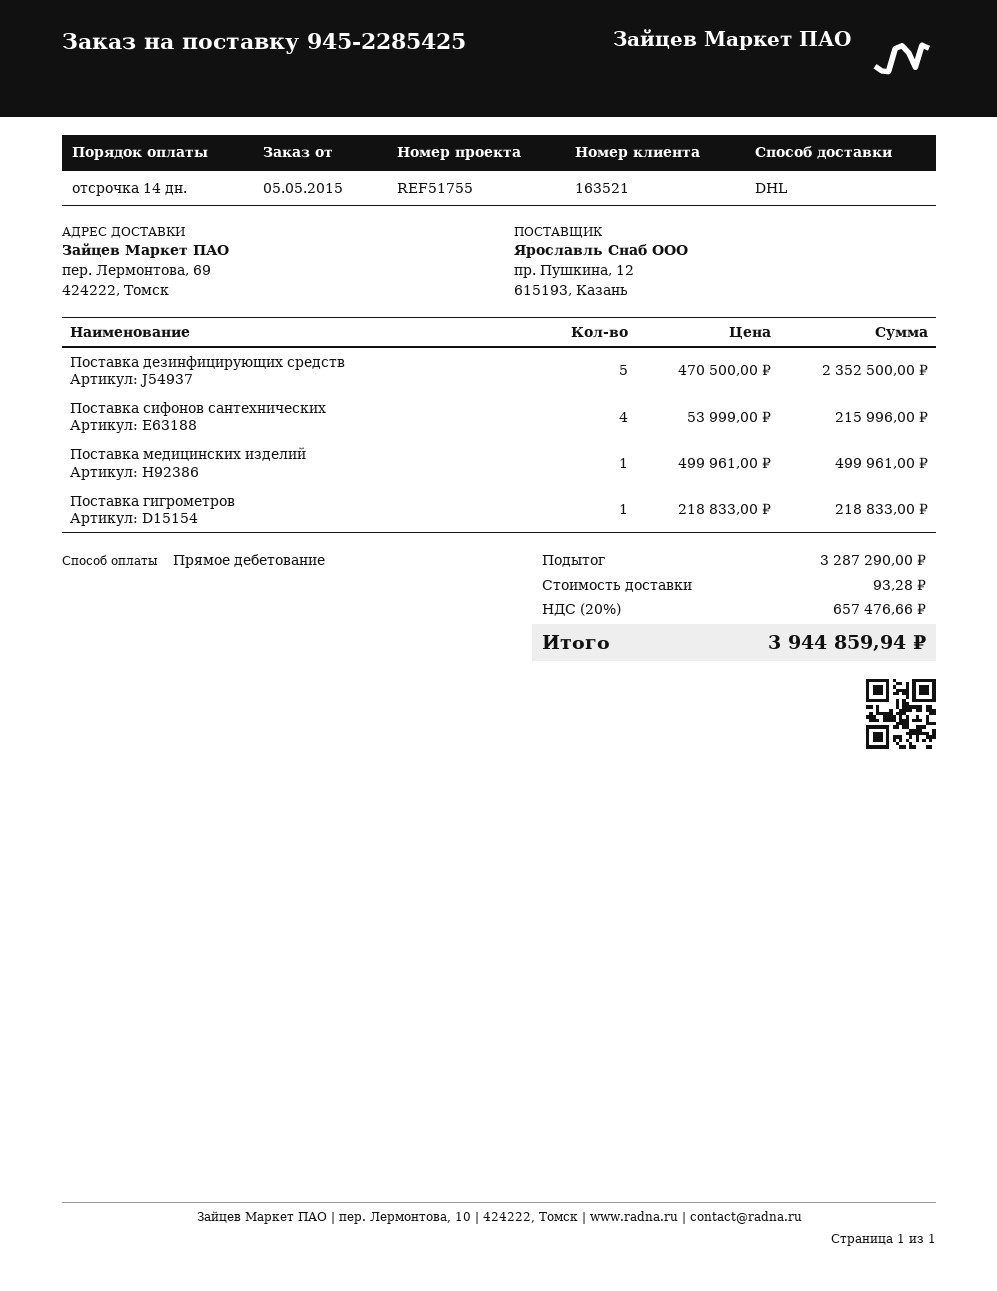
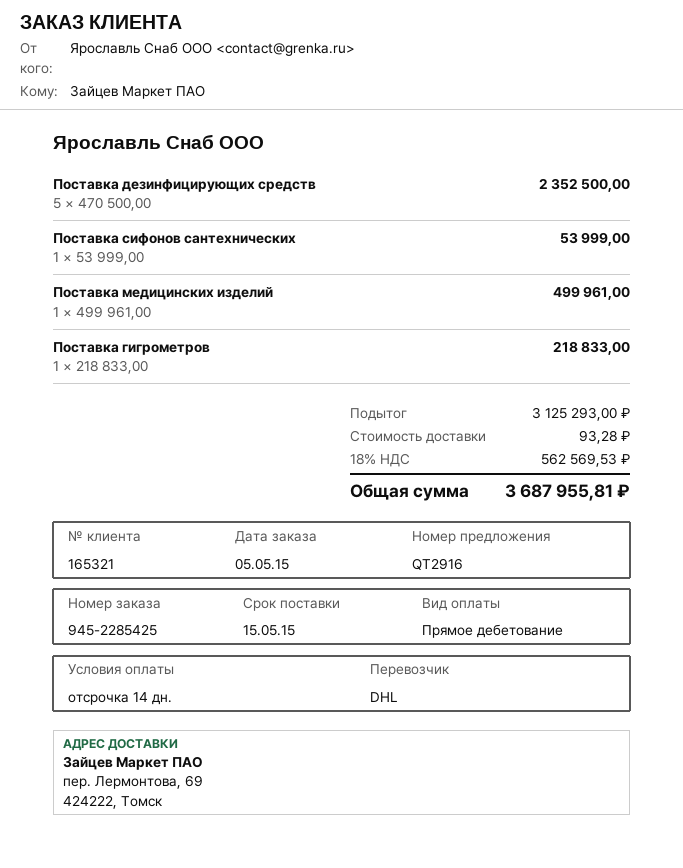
customer number: 163521 -> 165321
Поставка сифонов сантехнических: 4 x 53999.00 = 215996.00 -> 1 x 53999.00 = 53999.00
subtotal: 3287290.00 -> 3125293.00
tax: 20% = 657476.66 -> 18% = 562569.53
total: 3944859.94 -> 3687955.81

